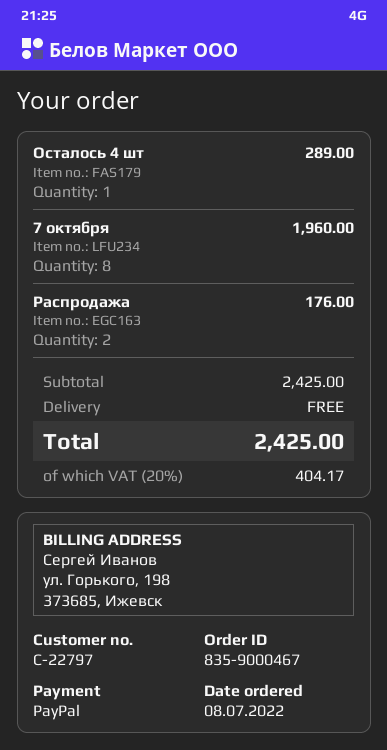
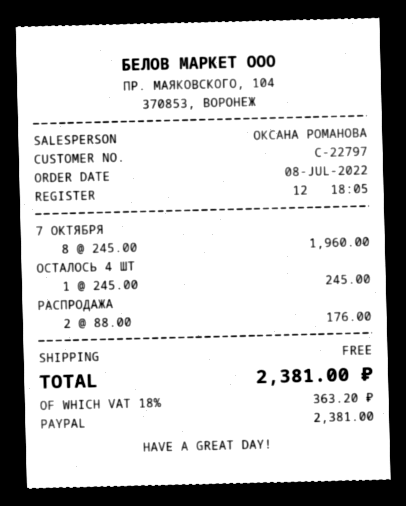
Осталось 4 шт: 1 for 289.00 -> 1 for 245.00
tax: 20% = 404.17 -> 18% = 363.20
total: 2425.00 -> 2381.00

